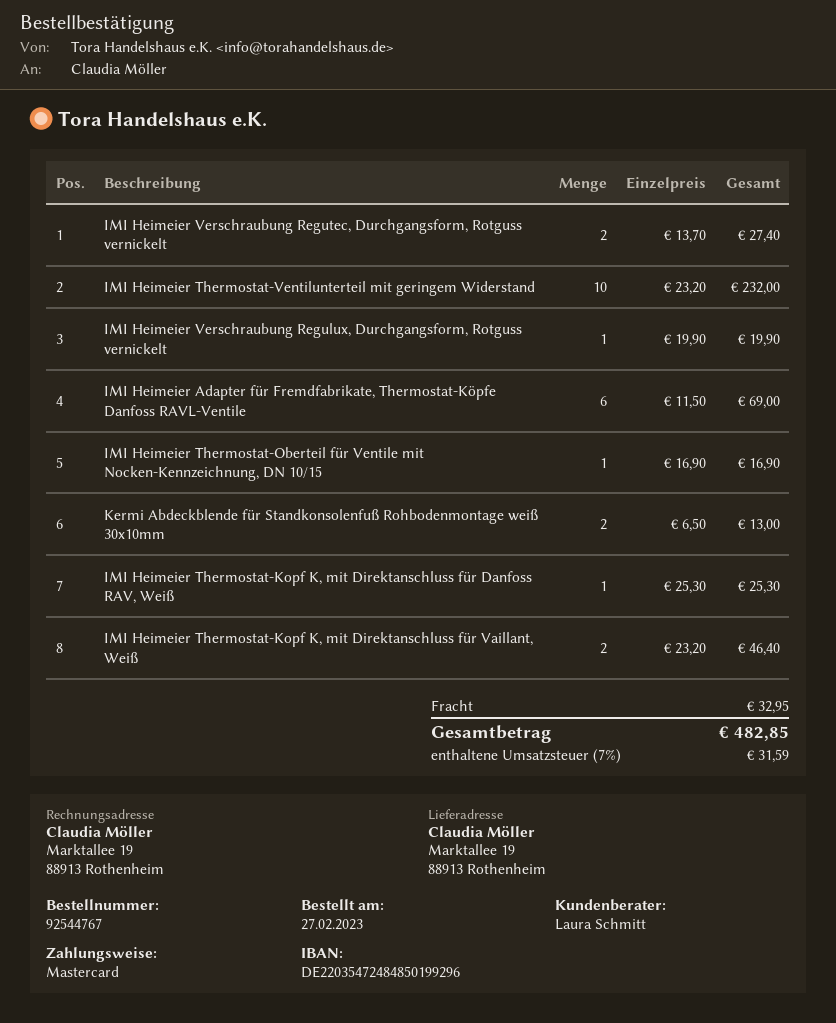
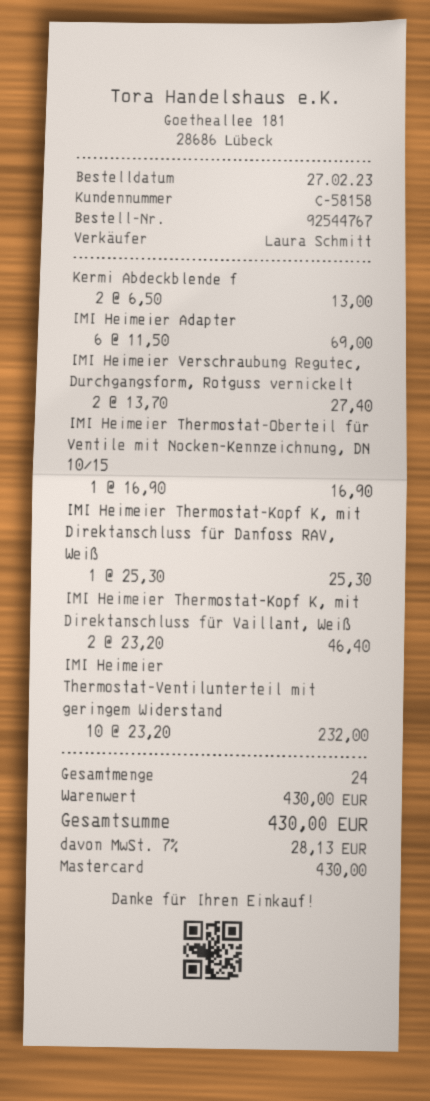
IMI Heimeier Verschraubung Regulux, Durchgangsform, Rotguss vernickelt: 1 x 19.90 = 19.90 -> none
shipping: 32.95 -> none
tax: 7% = 31.59 -> 7% = 28.13
total: 482.85 -> 430.00

